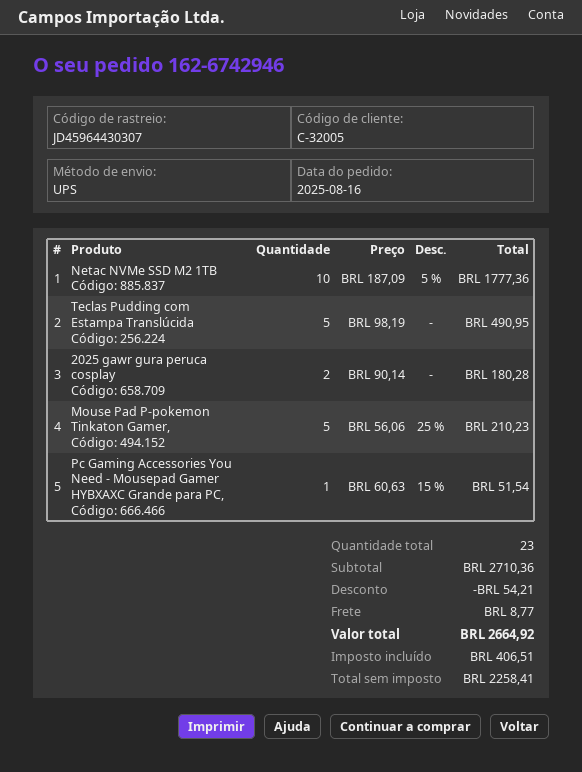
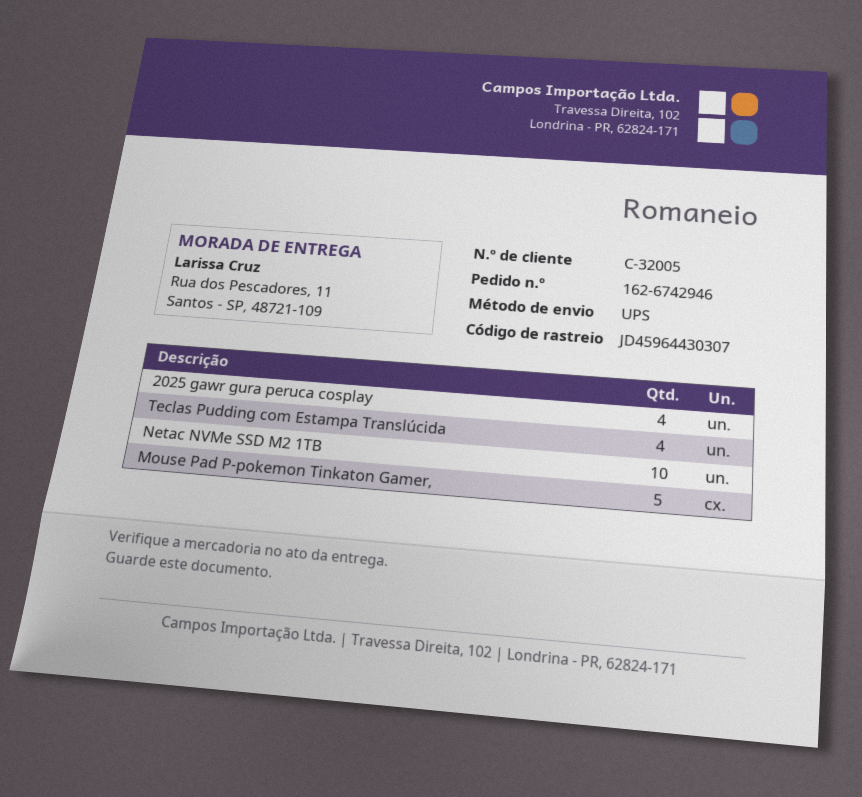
Teclas Pudding com Estampa Translúcida: 5 -> 4
2025 gawr gura peruca cosplay: 2 -> 4
Pc Gaming Accessories You Need - Mousepad Gamer HYBXAXC Grande para PC,: 1 -> none

